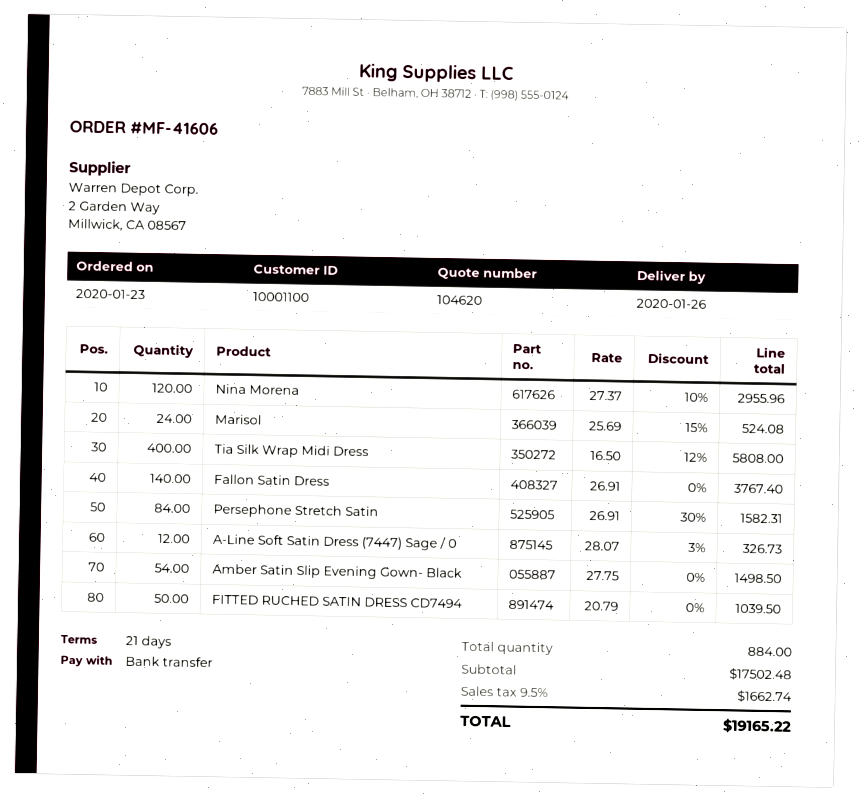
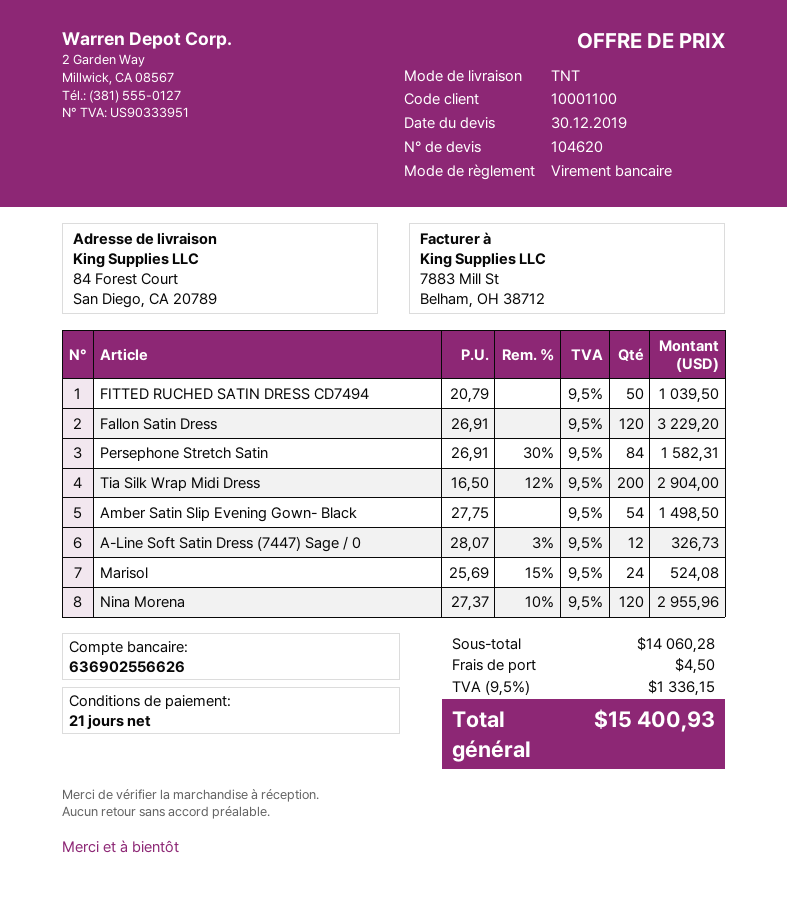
Tia Silk Wrap Midi Dress: 400 x 16.50 - 12% = 5808.00 -> 200 x 16.50 - 12% = 2904.00
Fallon Satin Dress: 140 x 26.91 = 3767.40 -> 120 x 26.91 = 3229.20
subtotal: 17502.48 -> 14060.28
shipping: none -> 4.50
tax: 9.5% = 1662.74 -> 9.5% = 1336.15
total: 19165.22 -> 15400.93

